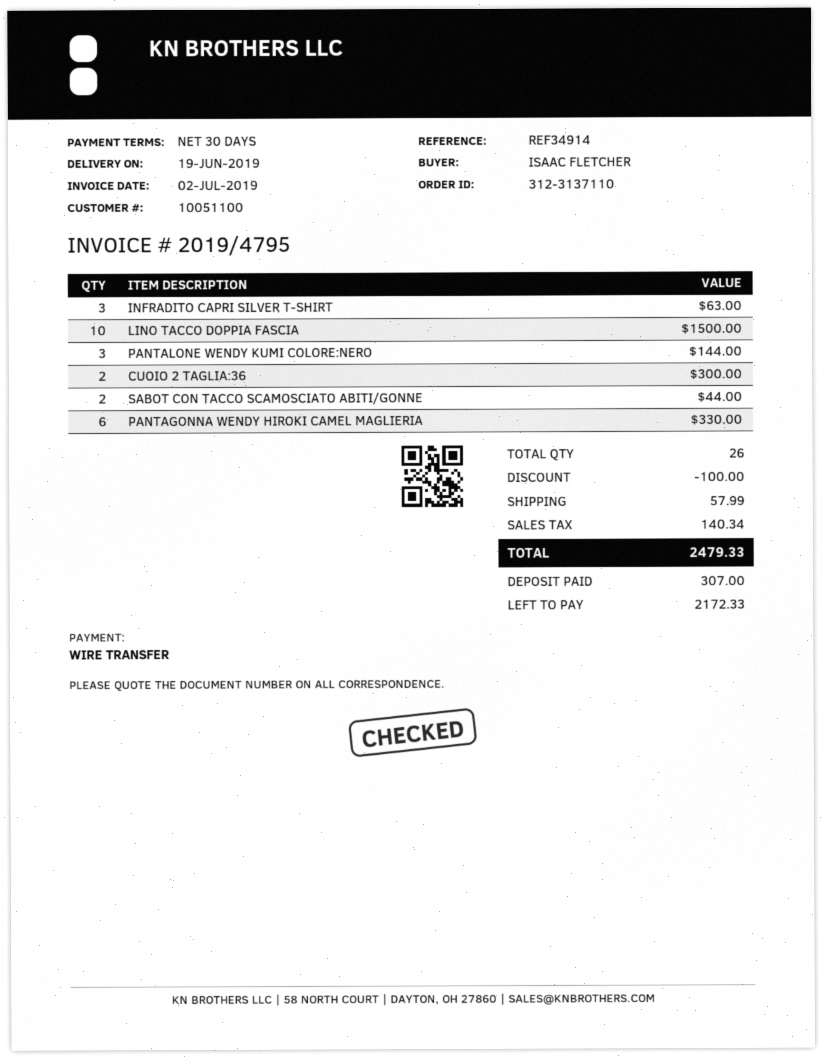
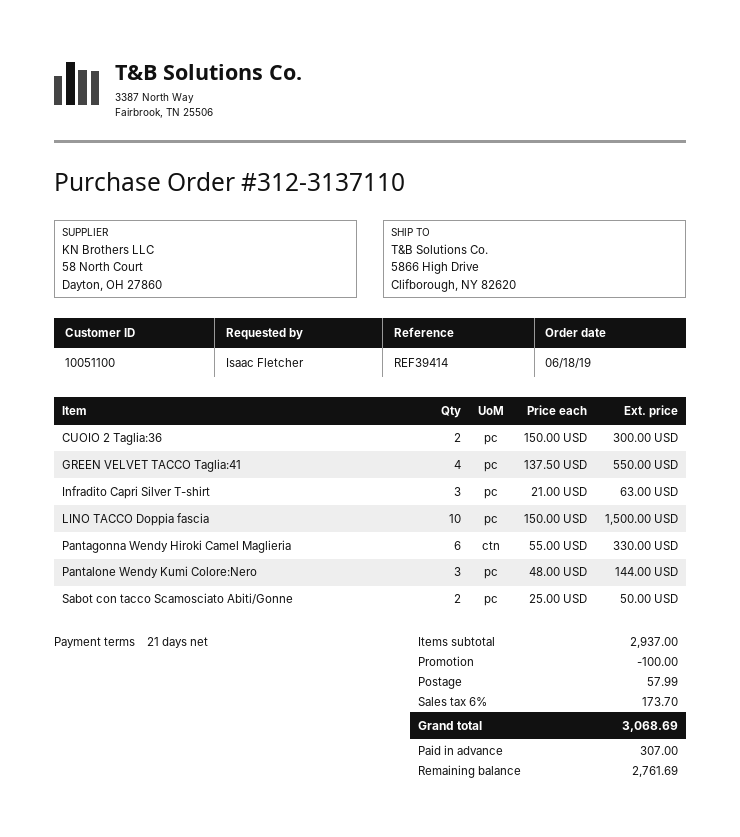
payment terms: 30 days -> 21 days
reference: REF34914 -> REF39414
SABOT CON TACCO SCAMOSCIATO ABITI/GONNE: 2 for 44.00 -> 2 for 50.00
GREEN VELVET TACCO Taglia:41: none -> 4 for 550.00
tax: 140.34 -> 173.70
total: 2479.33 -> 3068.69
balance: 2172.33 -> 2761.69

